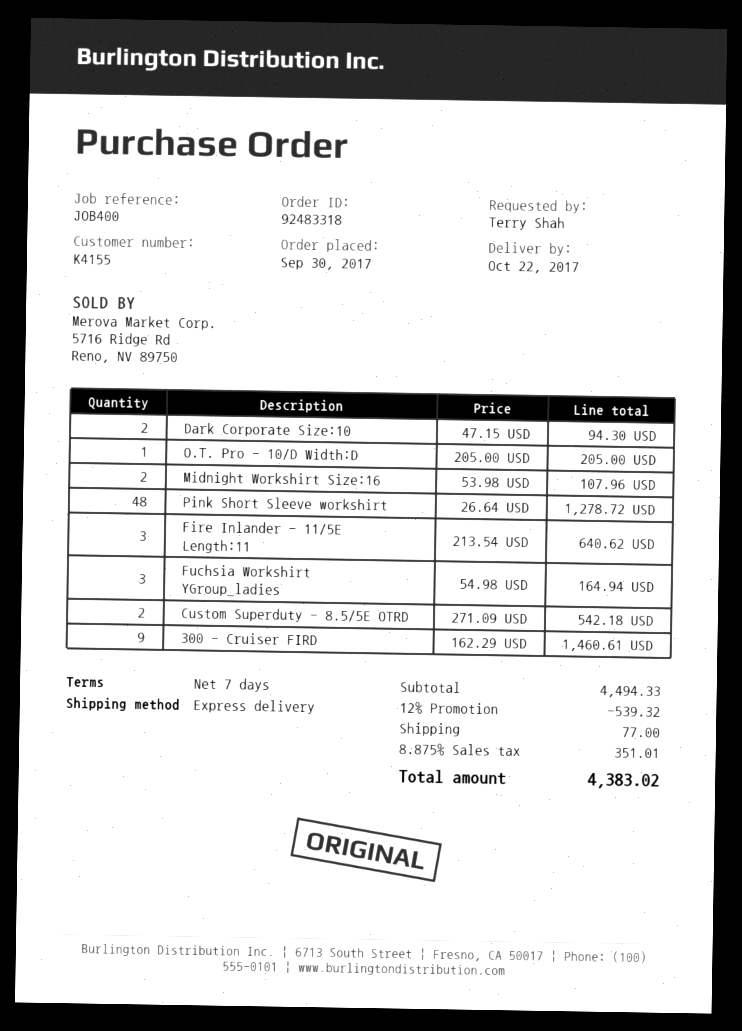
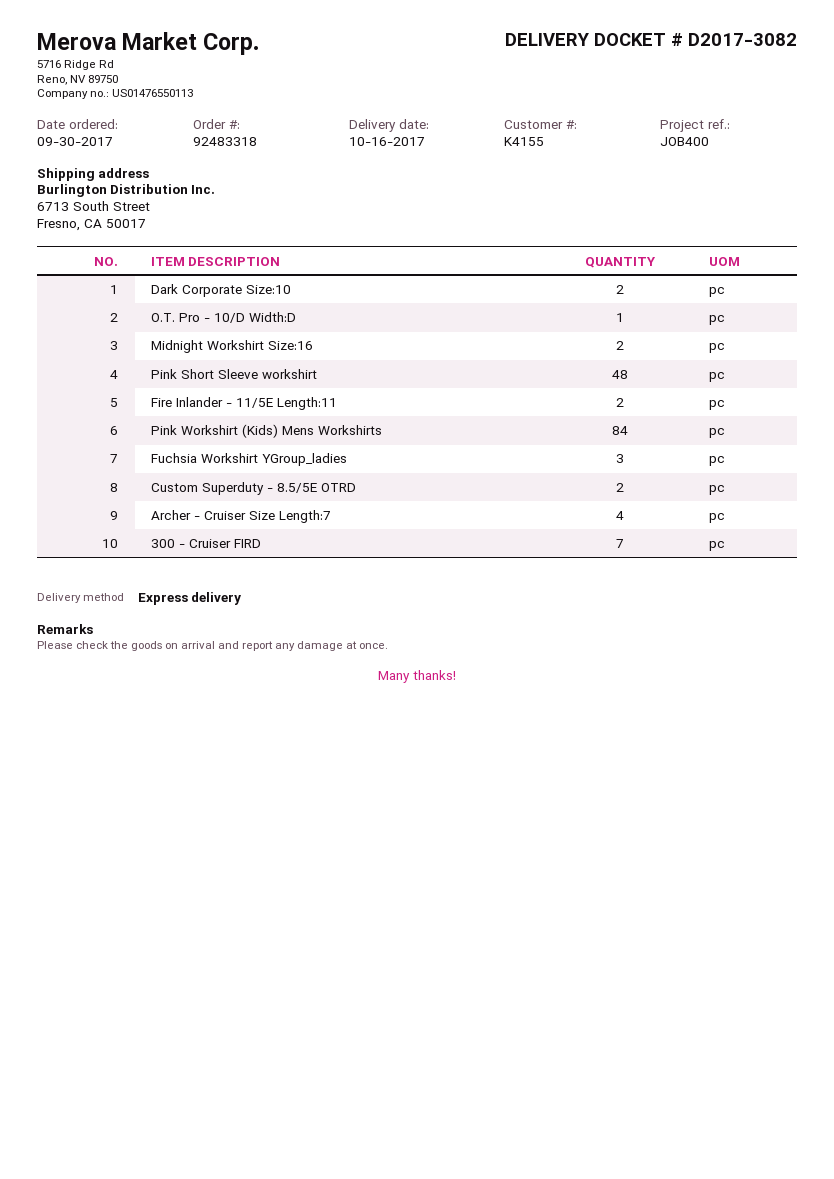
delivery date: 2017-10-22 -> 2017-10-16
Fire Inlander - 11/5E Length:11: 3 -> 2
300 - Cruiser FIRD: 9 -> 7
Pink Workshirt (Kids) Mens Workshirts: none -> 84
Archer - Cruiser Size Length:7: none -> 4

